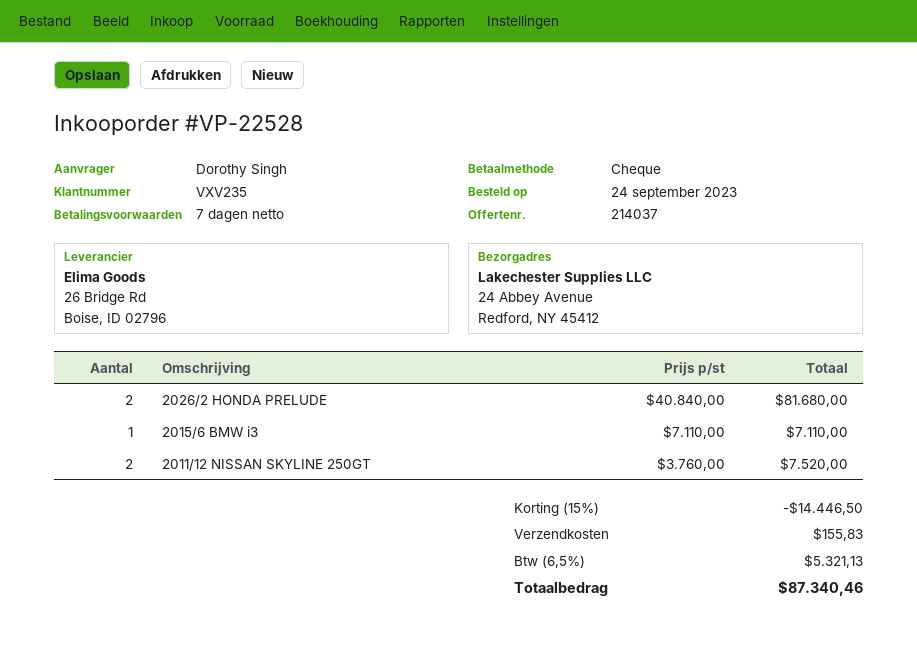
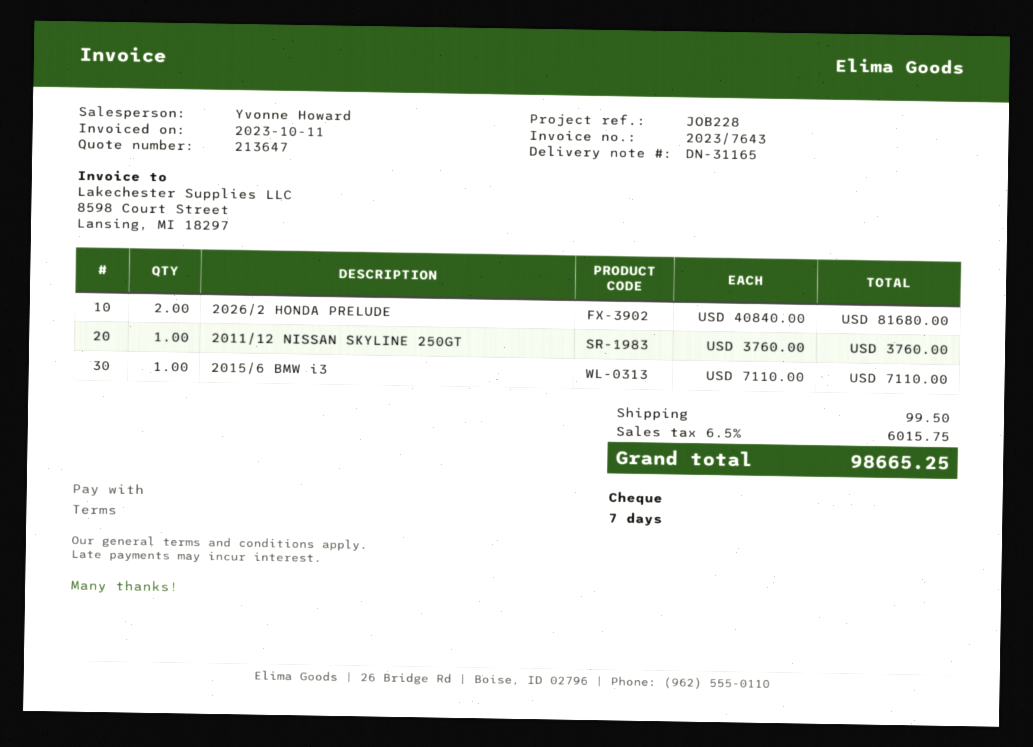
quote number: 214037 -> 213647
2011/12 NISSAN SKYLINE 250GT: 2 x 3760.00 = 7520.00 -> 1 x 3760.00 = 3760.00
discount: 15% = 14446.50 -> none
shipping: 155.83 -> 99.50
tax: 6.5% = 5321.13 -> 6.5% = 6015.75
total: 87340.46 -> 98665.25

